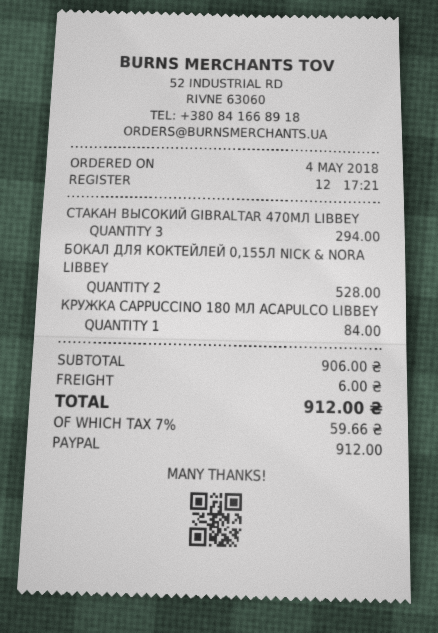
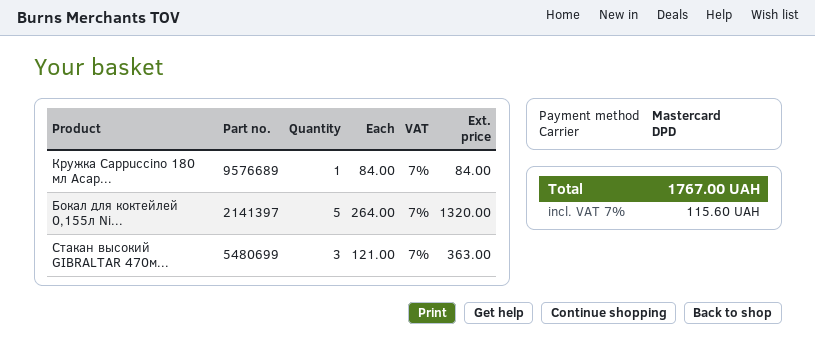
payment method: PayPal -> Mastercard
СТАКАН ВЫСОКИЙ GIBRALTAR 470МЛ LIBBEY: 3 for 294.00 -> 3 for 363.00
БОКАЛ ДЛЯ КОКТЕЙЛЕЙ 0,155Л NICK & NORA LIBBEY: 2 for 528.00 -> 5 for 1320.00
shipping: 6.00 -> none
tax: 7% = 59.66 -> 7% = 115.60
total: 912.00 -> 1767.00

